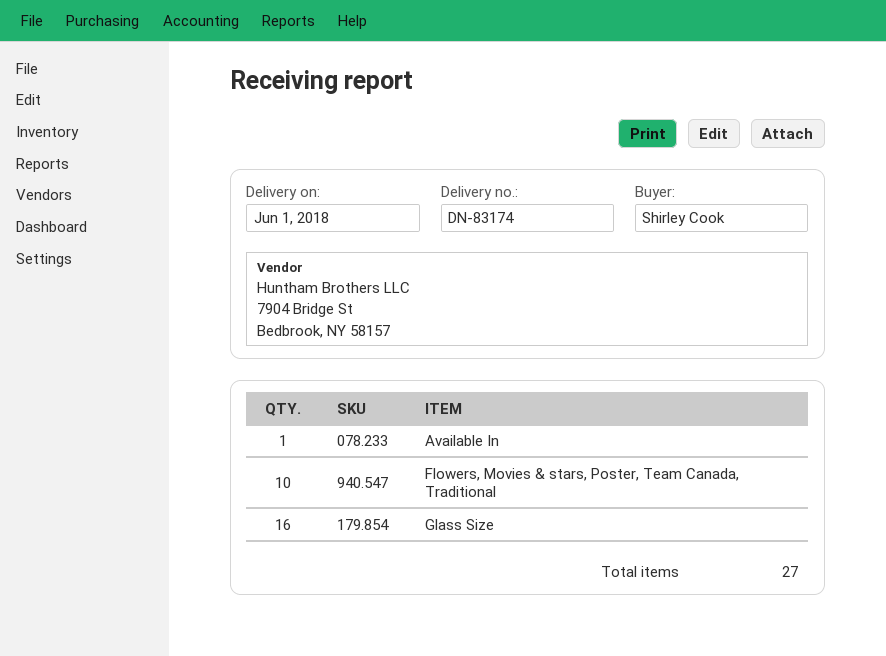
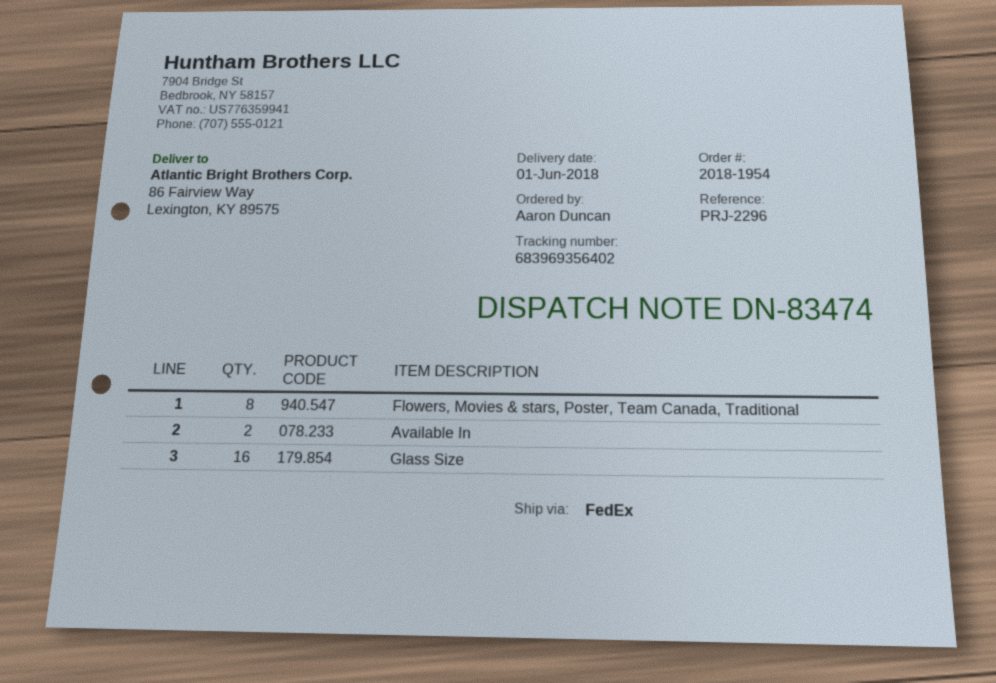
delivery note number: DN-83174 -> DN-83474
ordered by: Shirley Cook -> Aaron Duncan
Available In: 1 -> 2
Flowers, Movies & stars, Poster, Team Canada, Traditional: 10 -> 8

